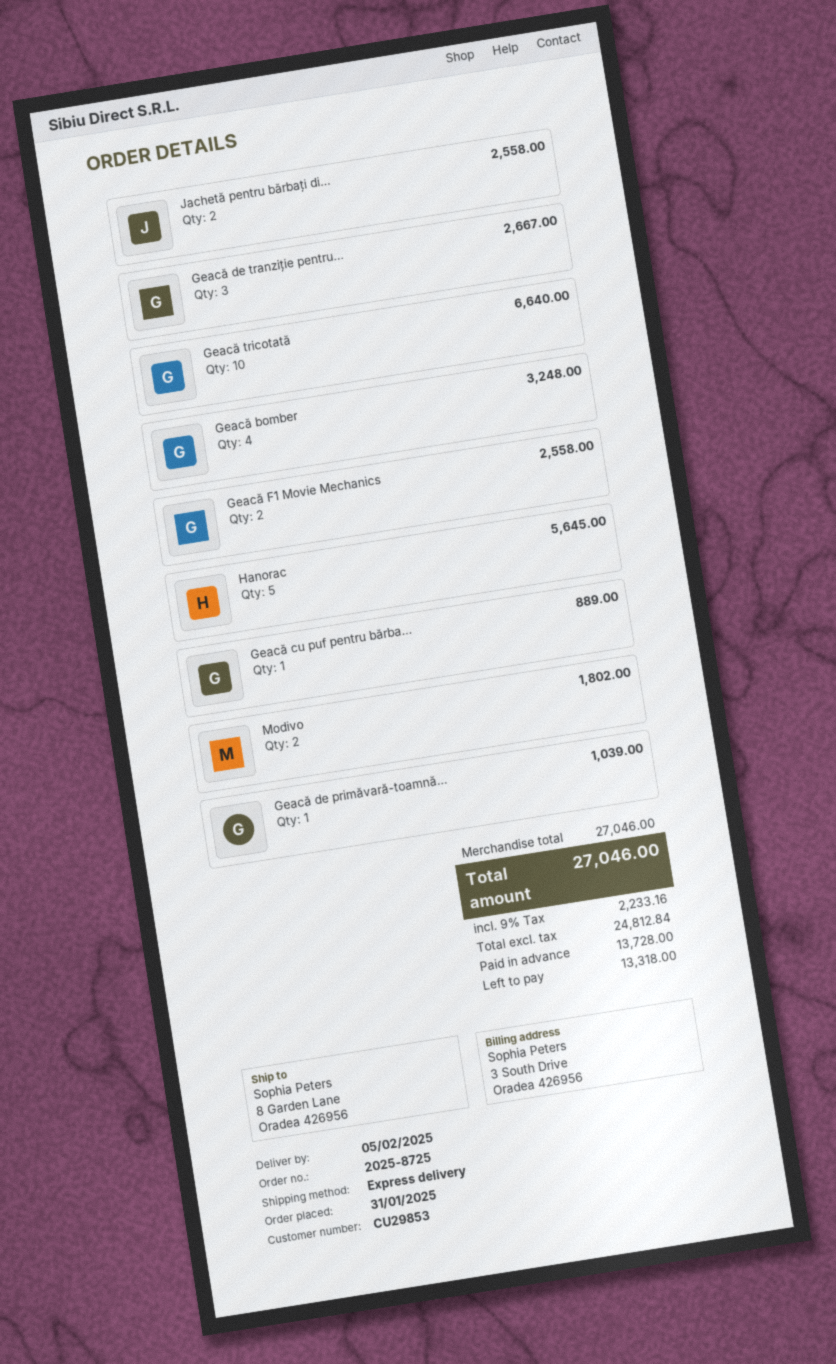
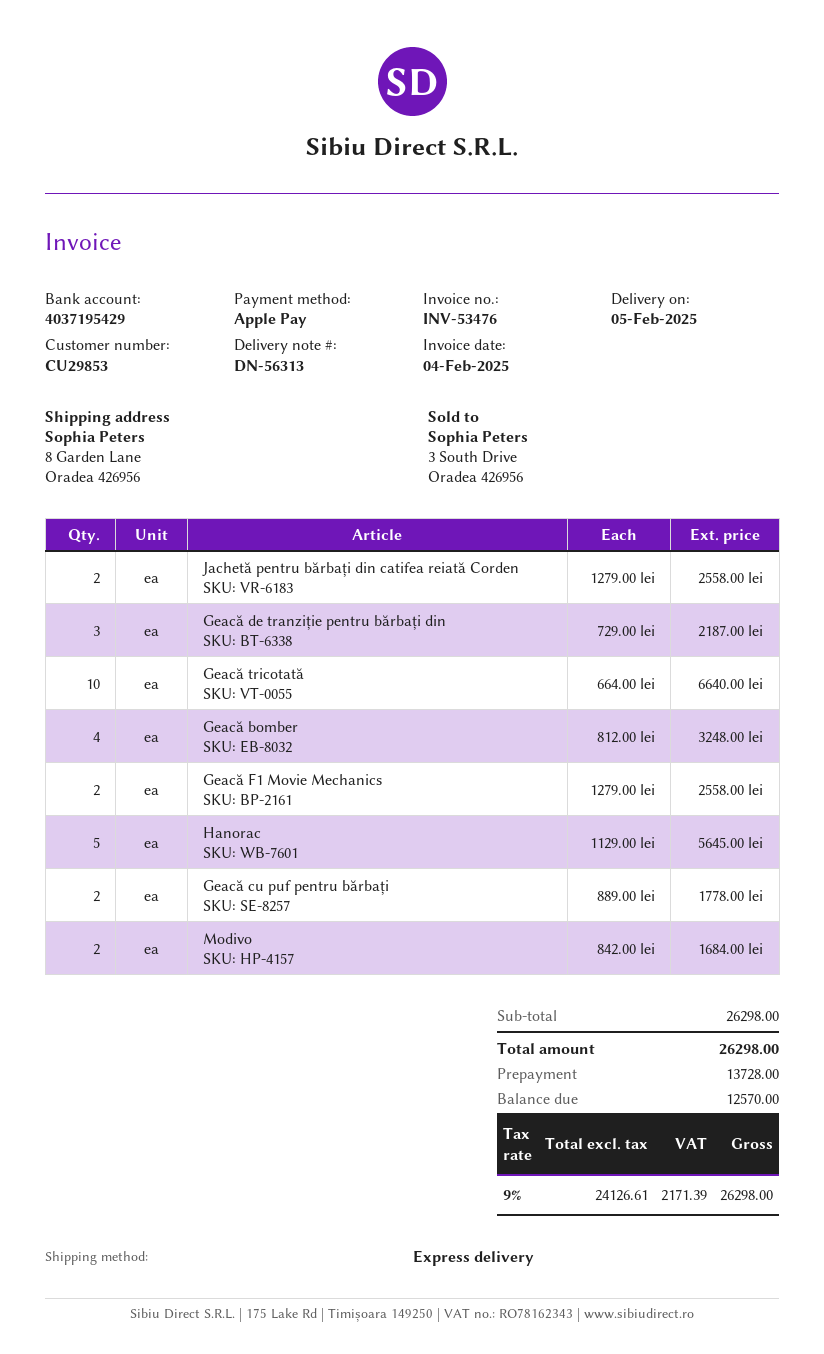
Geacă de tranziție pentru...: 3 for 2667.00 -> 3 for 2187.00
Geacă cu puf pentru bărba...: 1 for 889.00 -> 2 for 1778.00
Modivo: 2 for 1802.00 -> 2 for 1684.00
Geacă de primăvară-toamnă...: 1 for 1039.00 -> none
subtotal: 27046.00 -> 26298.00
net: 24812.84 -> 24126.61
tax: 9% = 2233.16 -> 9% = 2171.39
total: 27046.00 -> 26298.00
balance: 13318.00 -> 12570.00

